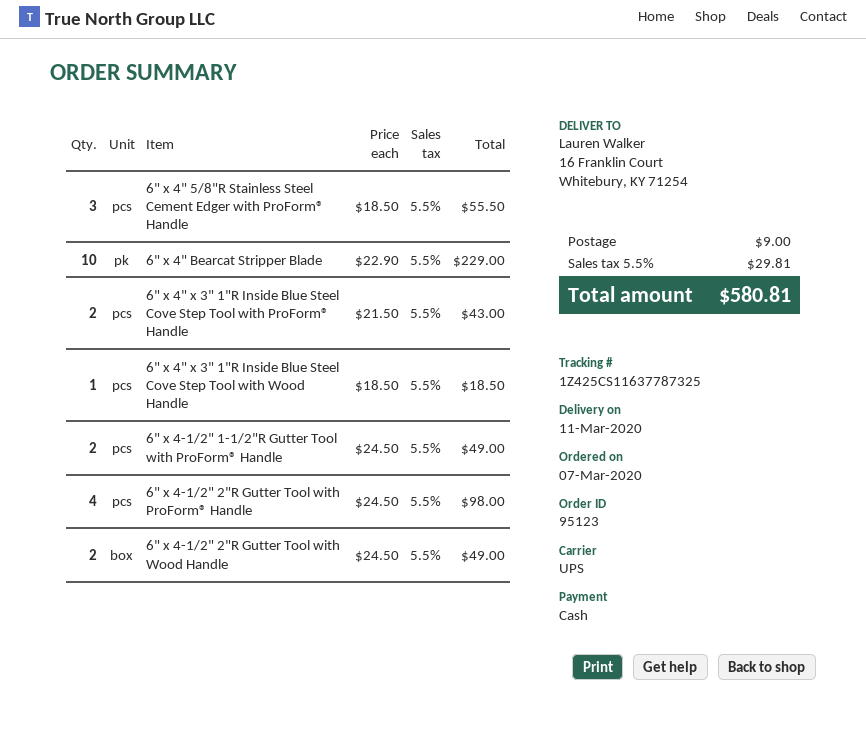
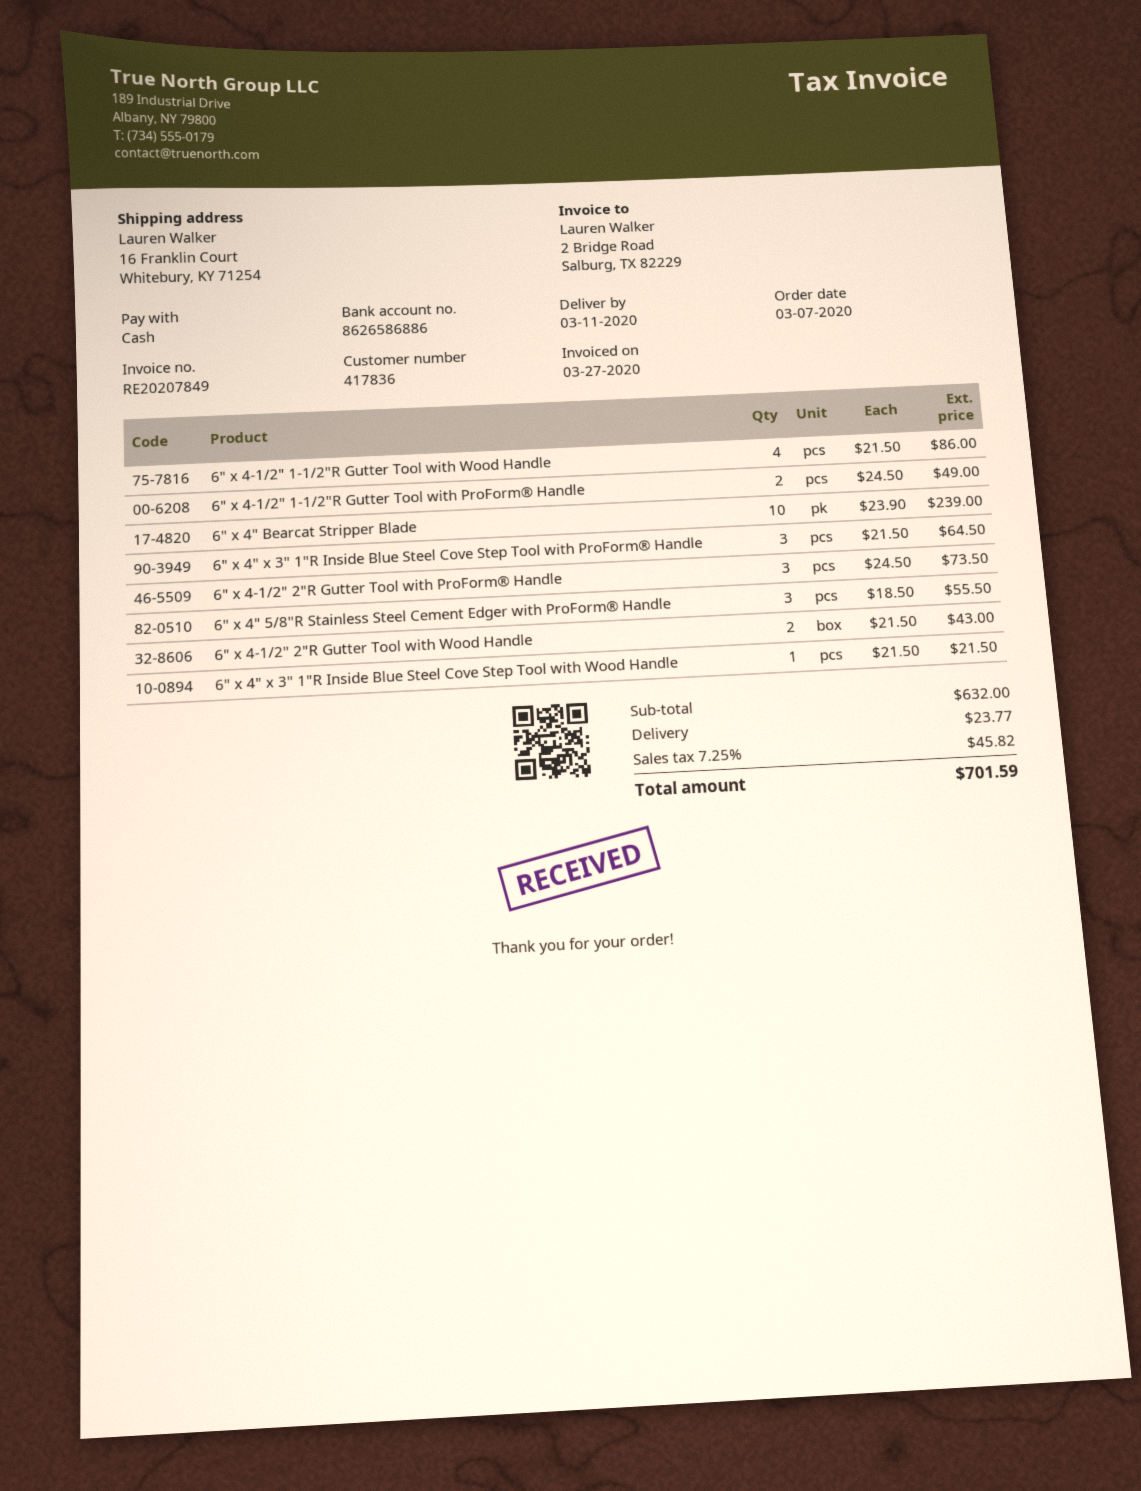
6" x 4" Bearcat Stripper Blade: 10 x 22.90 = 229.00 -> 10 x 23.90 = 239.00
6" x 4" x 3" 1"R Inside Blue Steel Cove Step Tool with ProForm® Handle: 2 x 21.50 = 43.00 -> 3 x 21.50 = 64.50
6" x 4" x 3" 1"R Inside Blue Steel Cove Step Tool with Wood Handle: 1 x 18.50 = 18.50 -> 1 x 21.50 = 21.50
6" x 4-1/2" 2"R Gutter Tool with ProForm® Handle: 4 x 24.50 = 98.00 -> 3 x 24.50 = 73.50
6" x 4-1/2" 2"R Gutter Tool with Wood Handle: 2 x 24.50 = 49.00 -> 2 x 21.50 = 43.00
6" x 4-1/2" 1-1/2"R Gutter Tool with Wood Handle: none -> 4 x 21.50 = 86.00
shipping: 9.00 -> 23.77
tax: 5.5% = 29.81 -> 7.25% = 45.82
total: 580.81 -> 701.59

